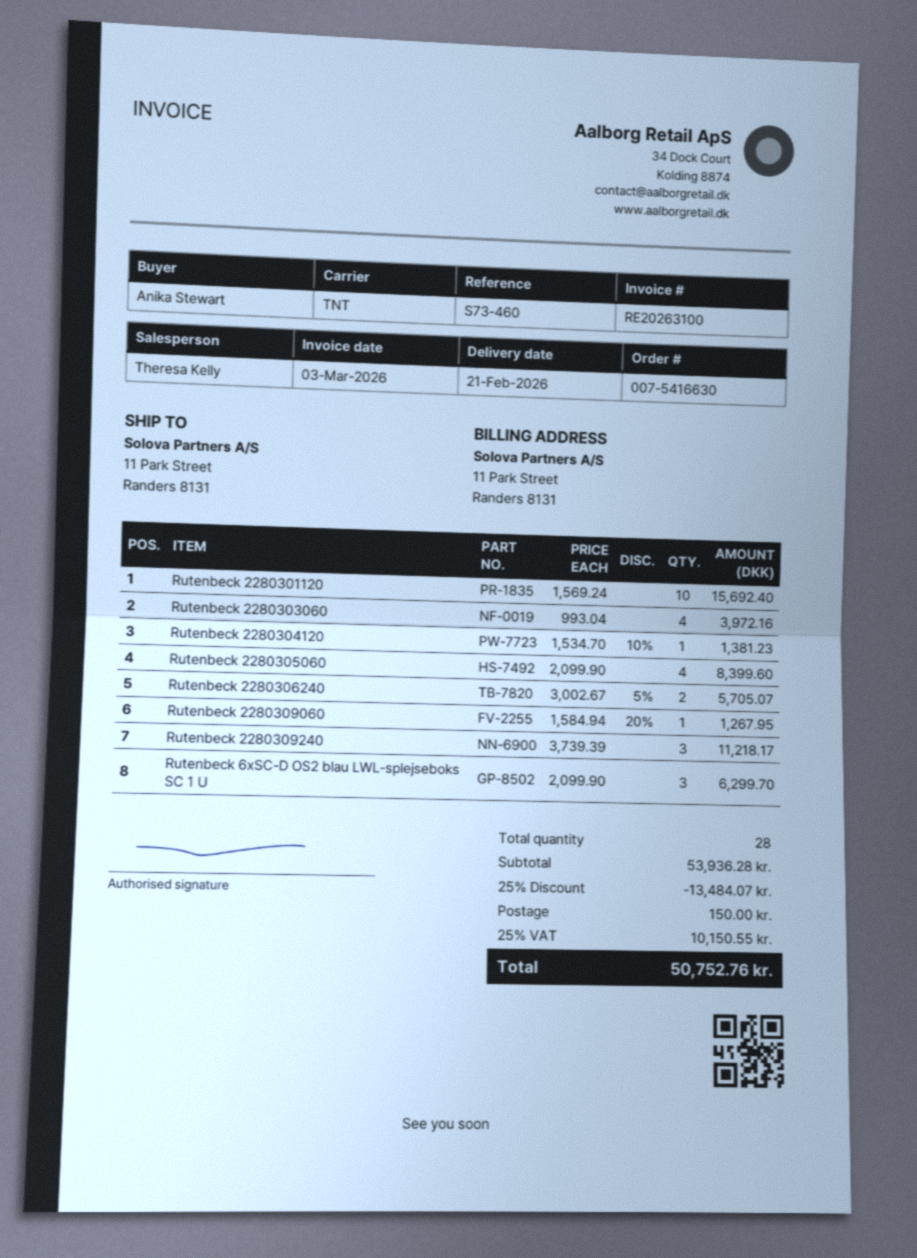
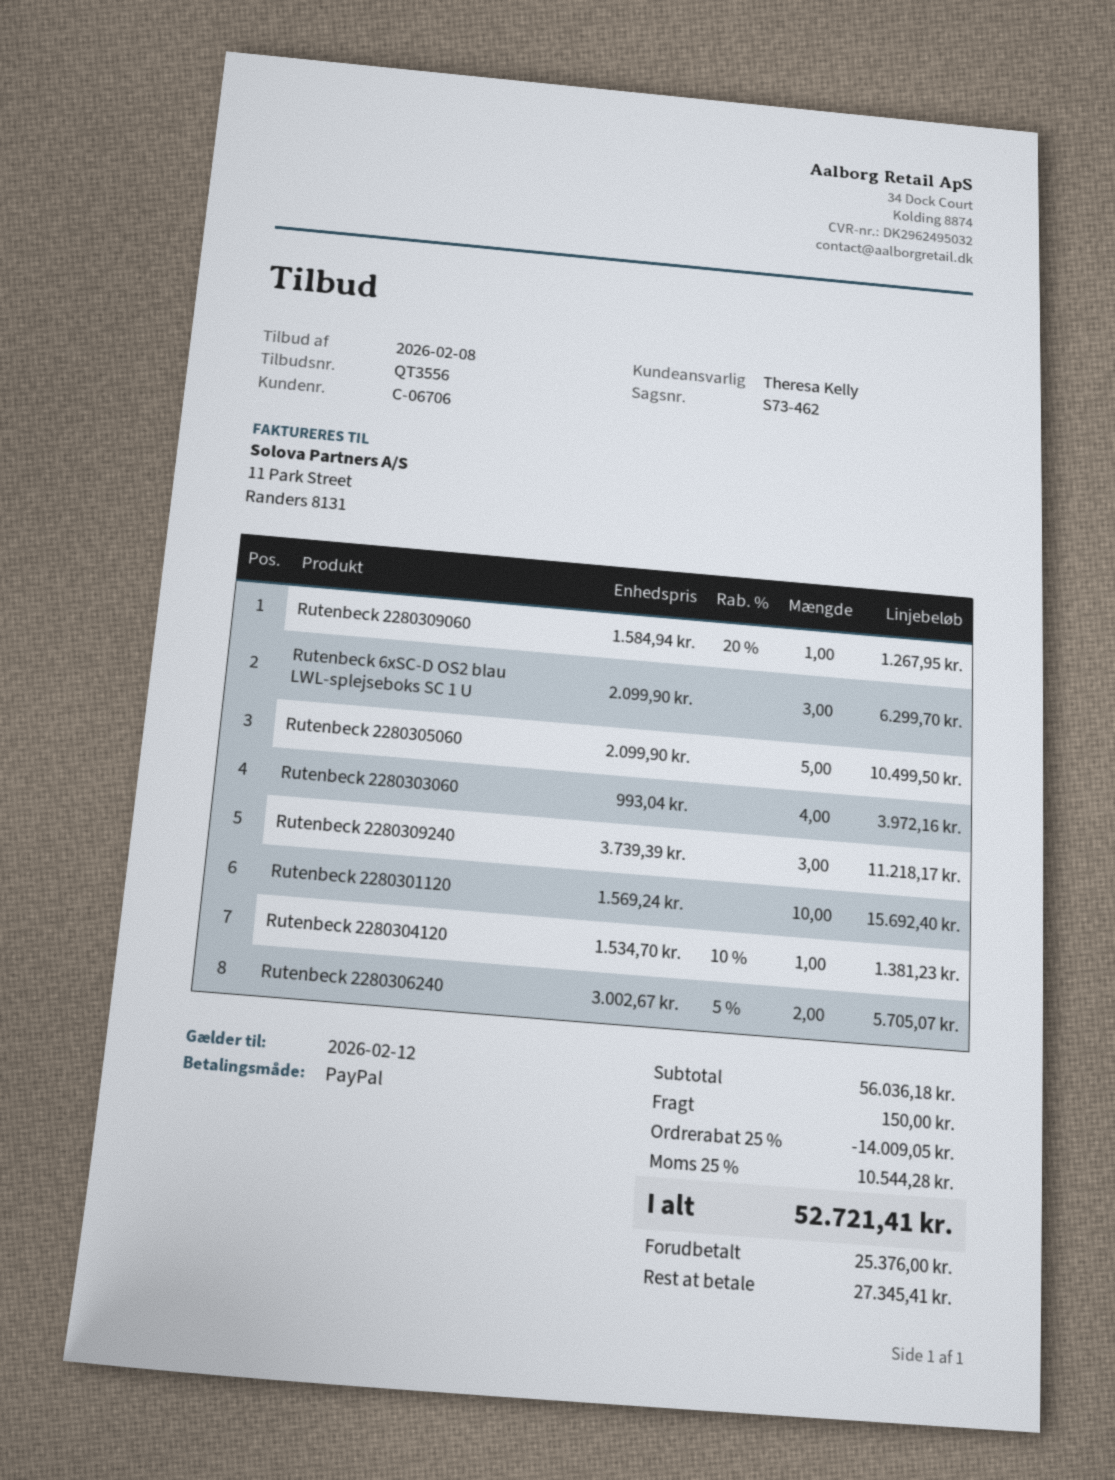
reference: S73-460 -> S73-462
Rutenbeck 2280305060: 4 x 2099.90 = 8399.60 -> 5 x 2099.90 = 10499.50
subtotal: 53936.28 -> 56036.18
discount: 25% = 13484.07 -> 25% = 14009.05
tax: 25% = 10150.55 -> 25% = 10544.28
total: 50752.76 -> 52721.41

